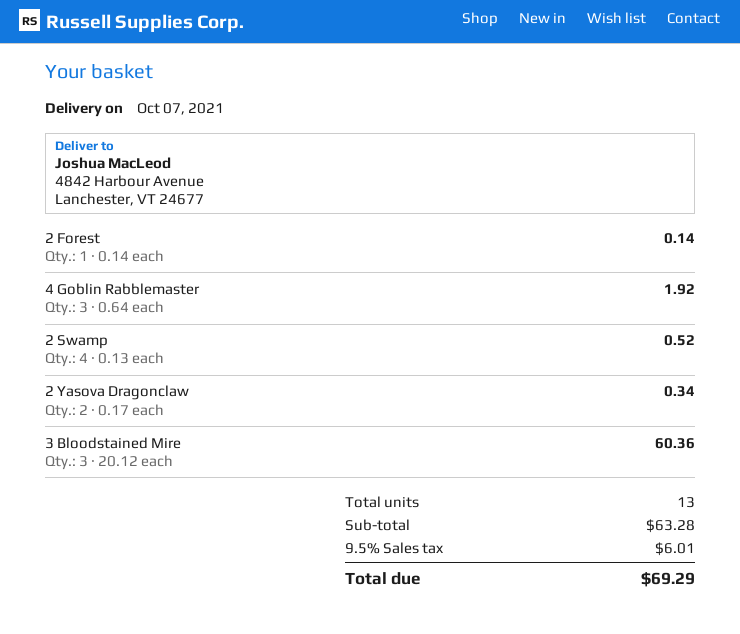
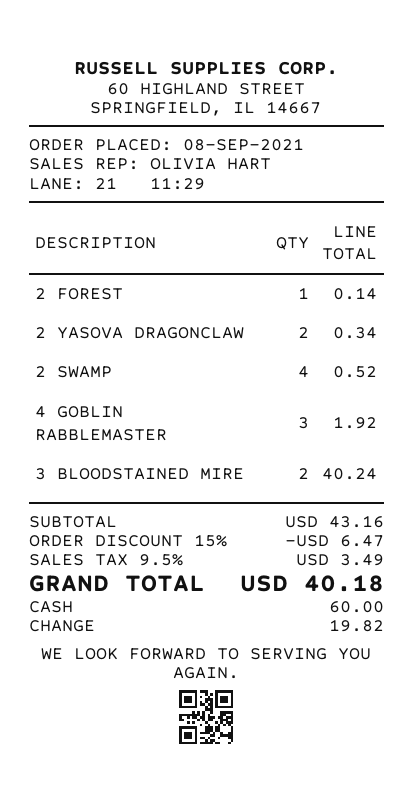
3 Bloodstained Mire: 3 for 60.36 -> 2 for 40.24
subtotal: 63.28 -> 43.16
discount: none -> 15% = 6.47
tax: 9.5% = 6.01 -> 9.5% = 3.49
total: 69.29 -> 40.18

